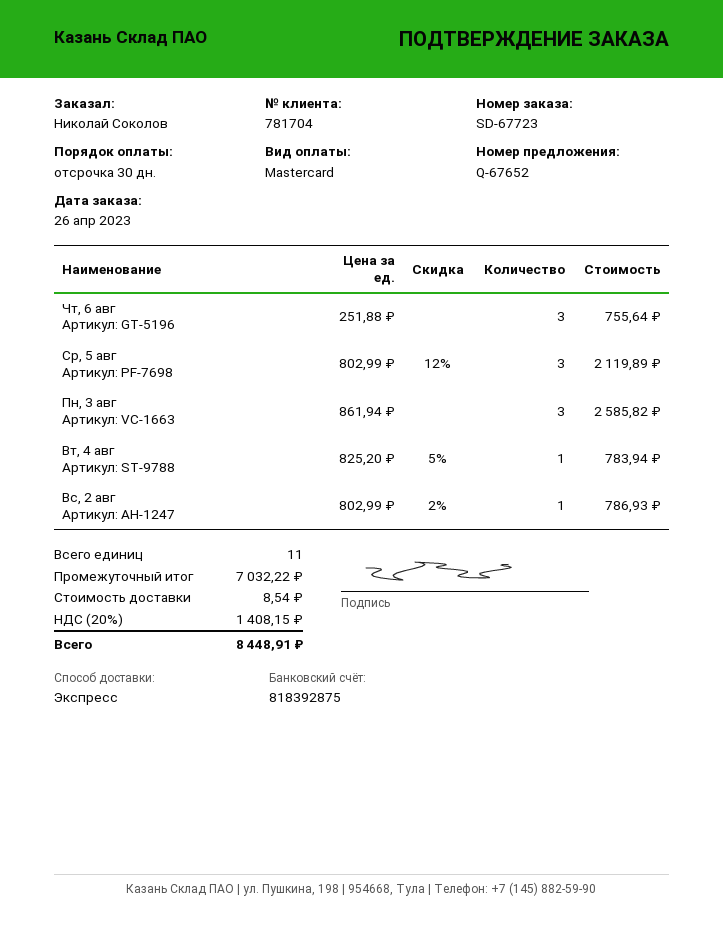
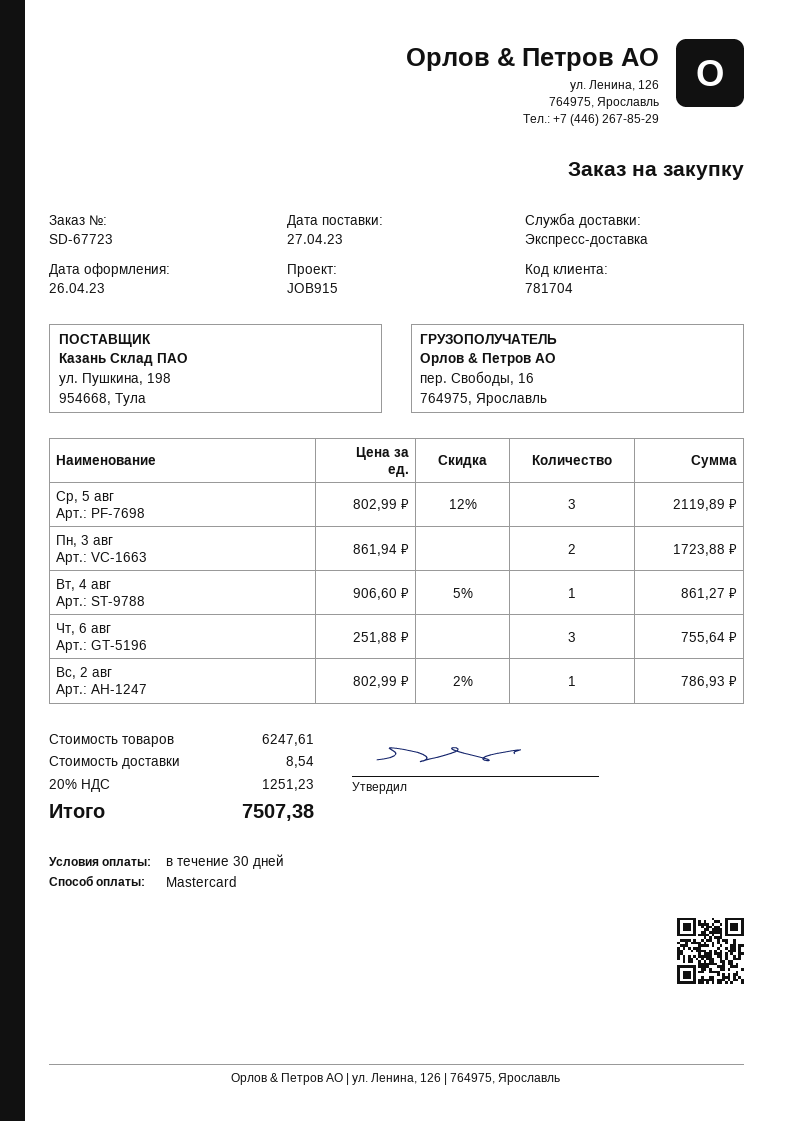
Пн, 3 авг: 3 x 861.94 = 2585.82 -> 2 x 861.94 = 1723.88
Вт, 4 авг: 1 x 825.20 - 5% = 783.94 -> 1 x 906.60 - 5% = 861.27
subtotal: 7032.22 -> 6247.61
tax: 20% = 1408.15 -> 20% = 1251.23
total: 8448.91 -> 7507.38

